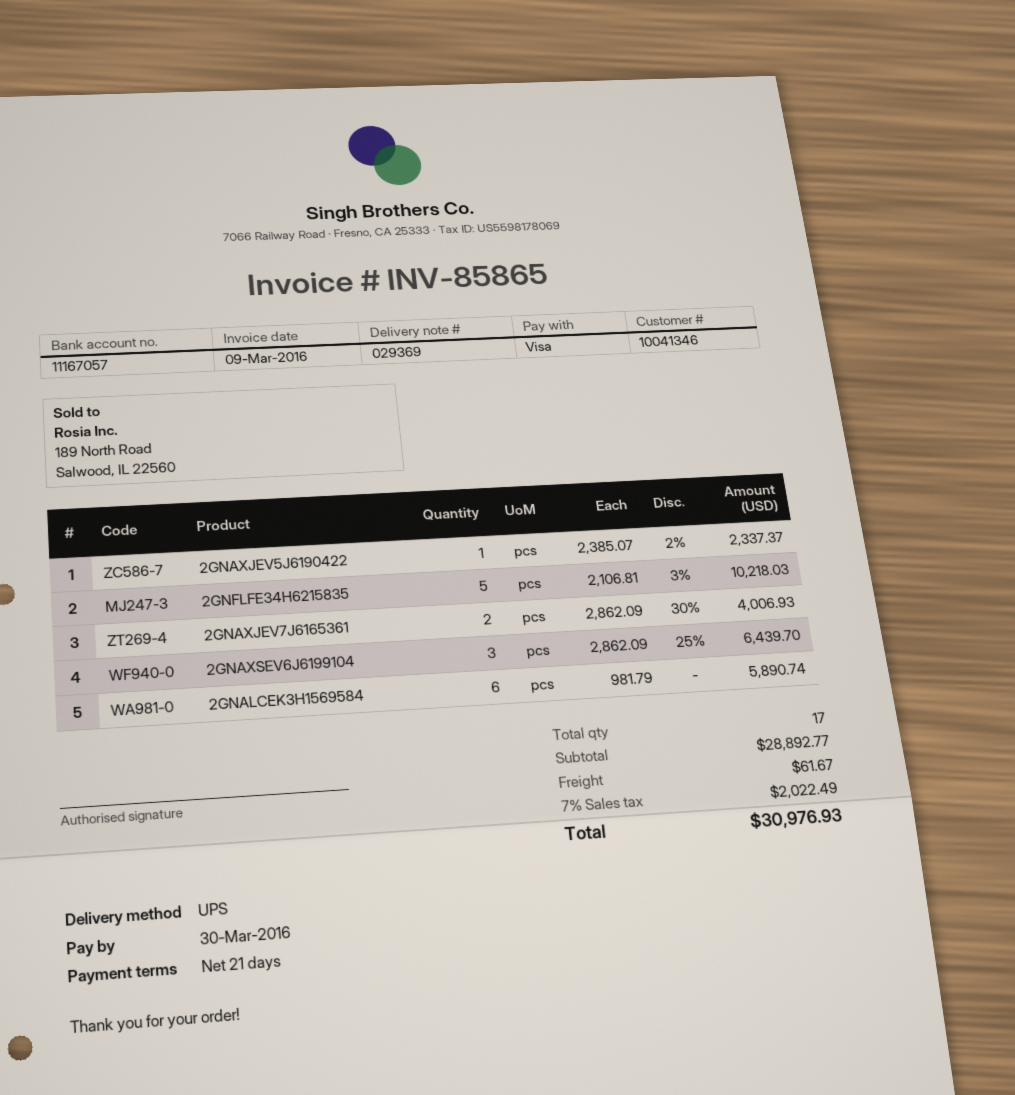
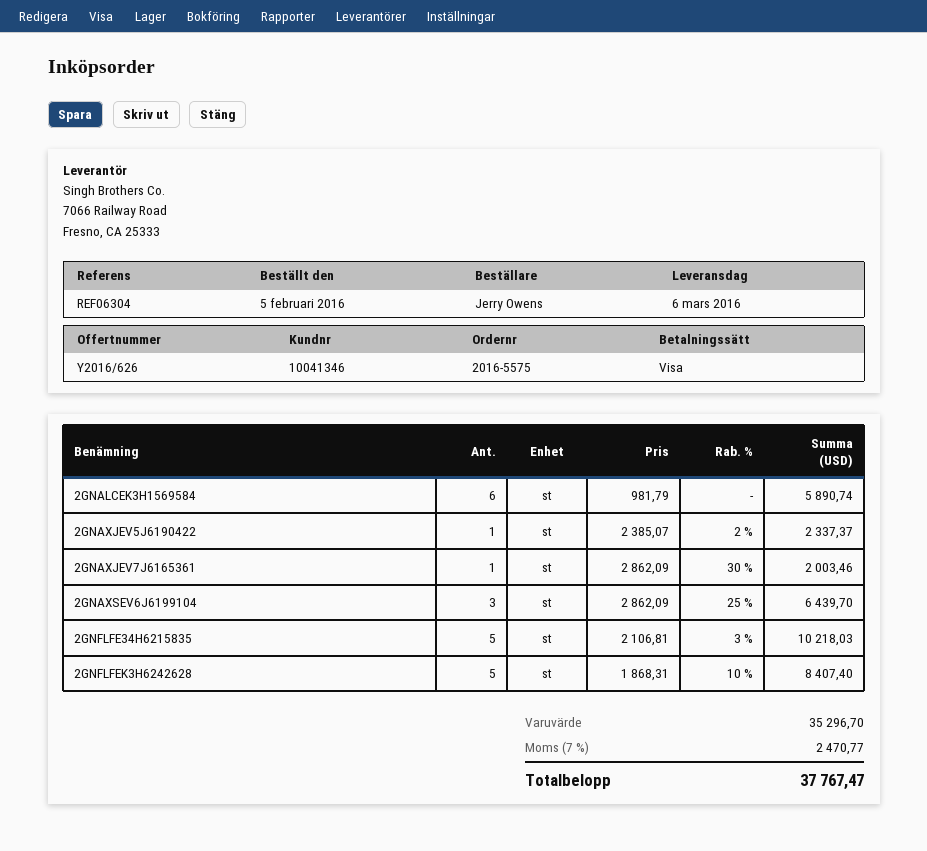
2GNAXJEV7J6165361: 2 x 2862.09 - 30% = 4006.93 -> 1 x 2862.09 - 30% = 2003.46
2GNFLFEK3H6242628: none -> 5 x 1868.31 - 10% = 8407.40
subtotal: 28892.77 -> 35296.70
shipping: 61.67 -> none
tax: 7% = 2022.49 -> 7% = 2470.77
total: 30976.93 -> 37767.47

